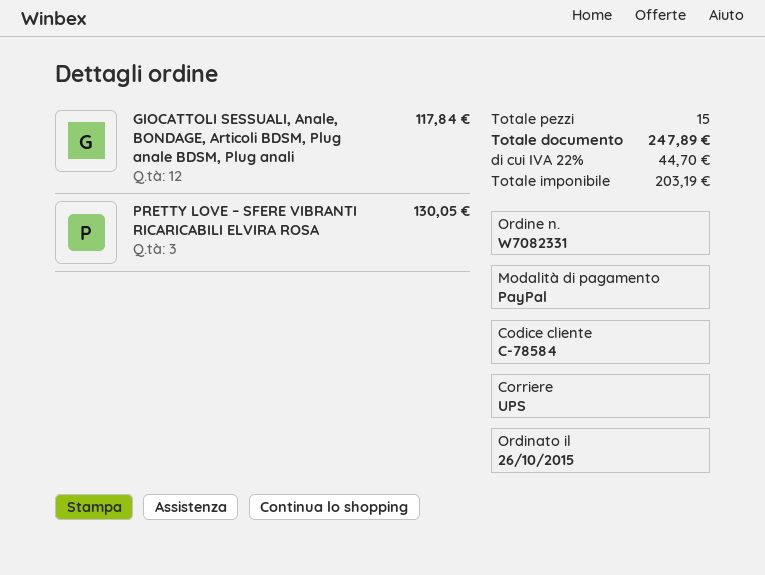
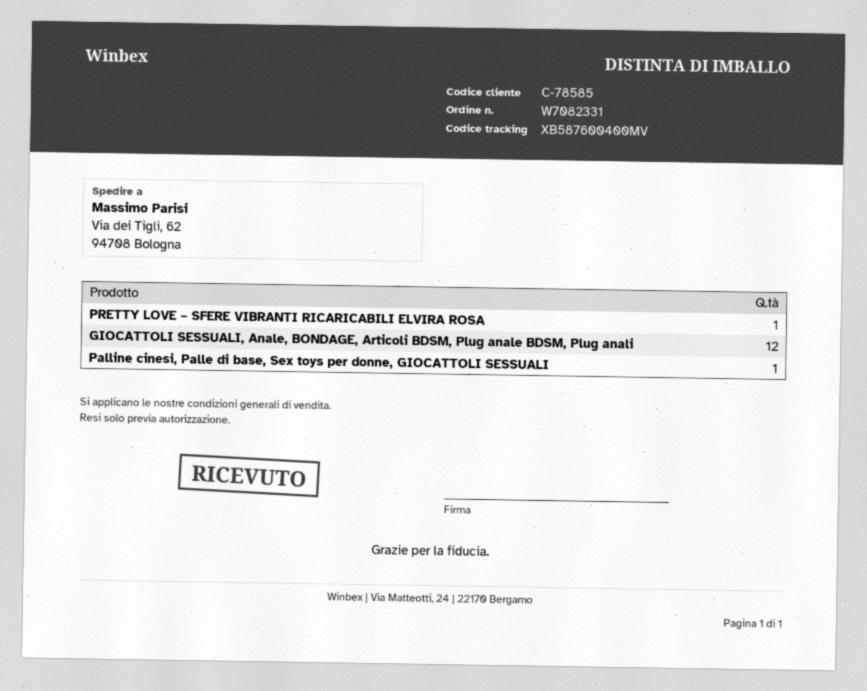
customer number: C-78584 -> C-78585
PRETTY LOVE – SFERE VIBRANTI RICARICABILI ELVIRA ROSA: 3 -> 1
Palline cinesi, Palle di base, Sex toys per donne, GIOCATTOLI SESSUALI: none -> 1

